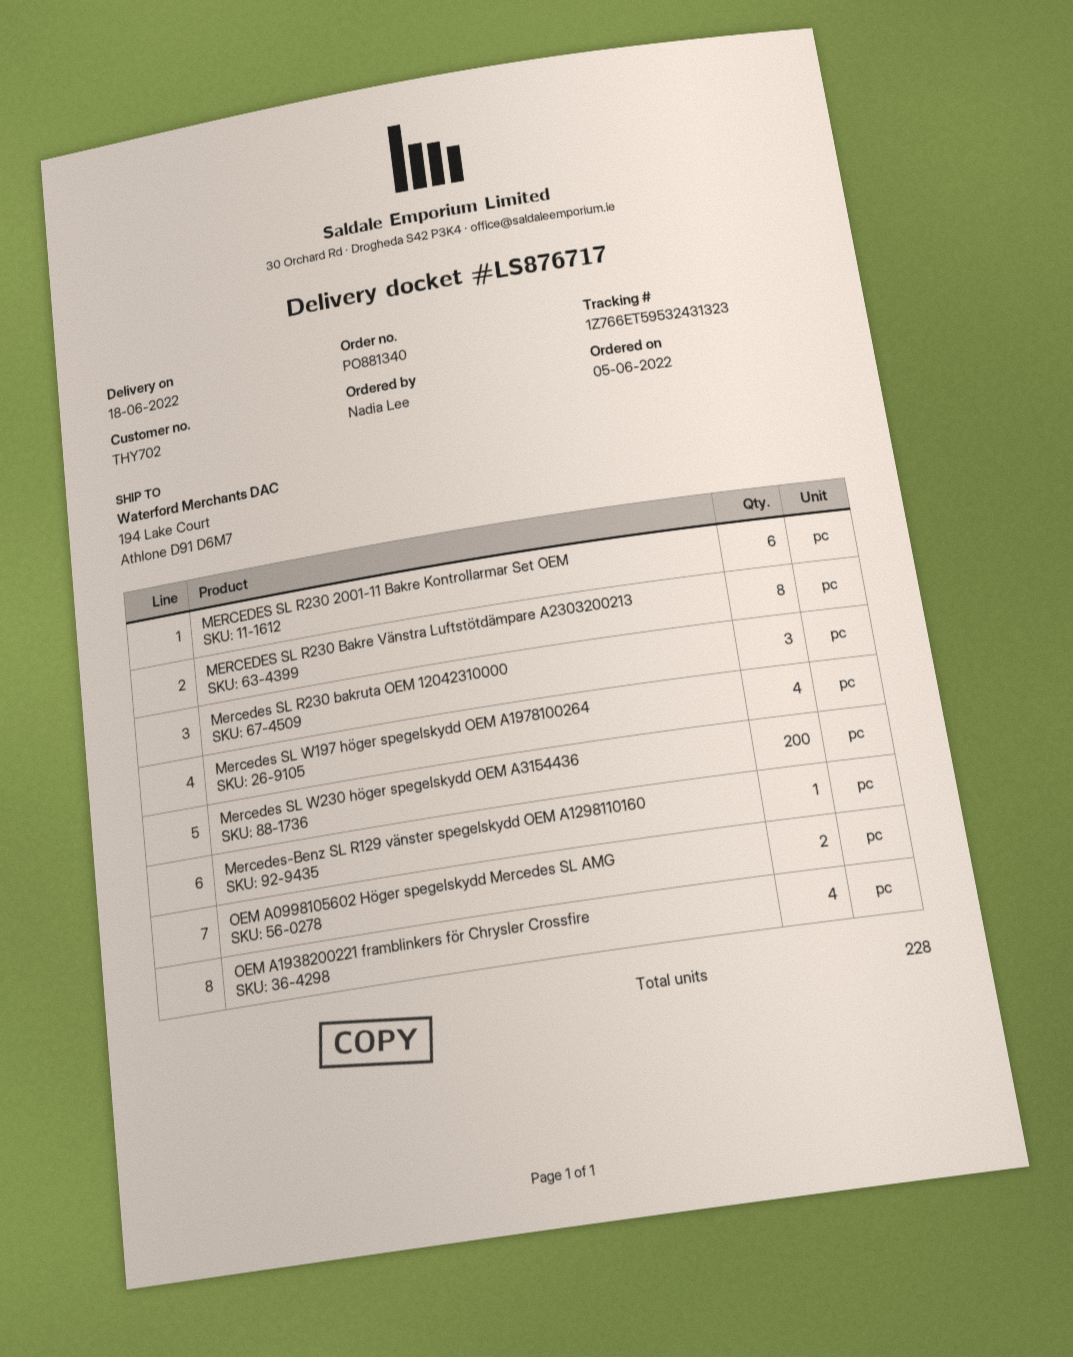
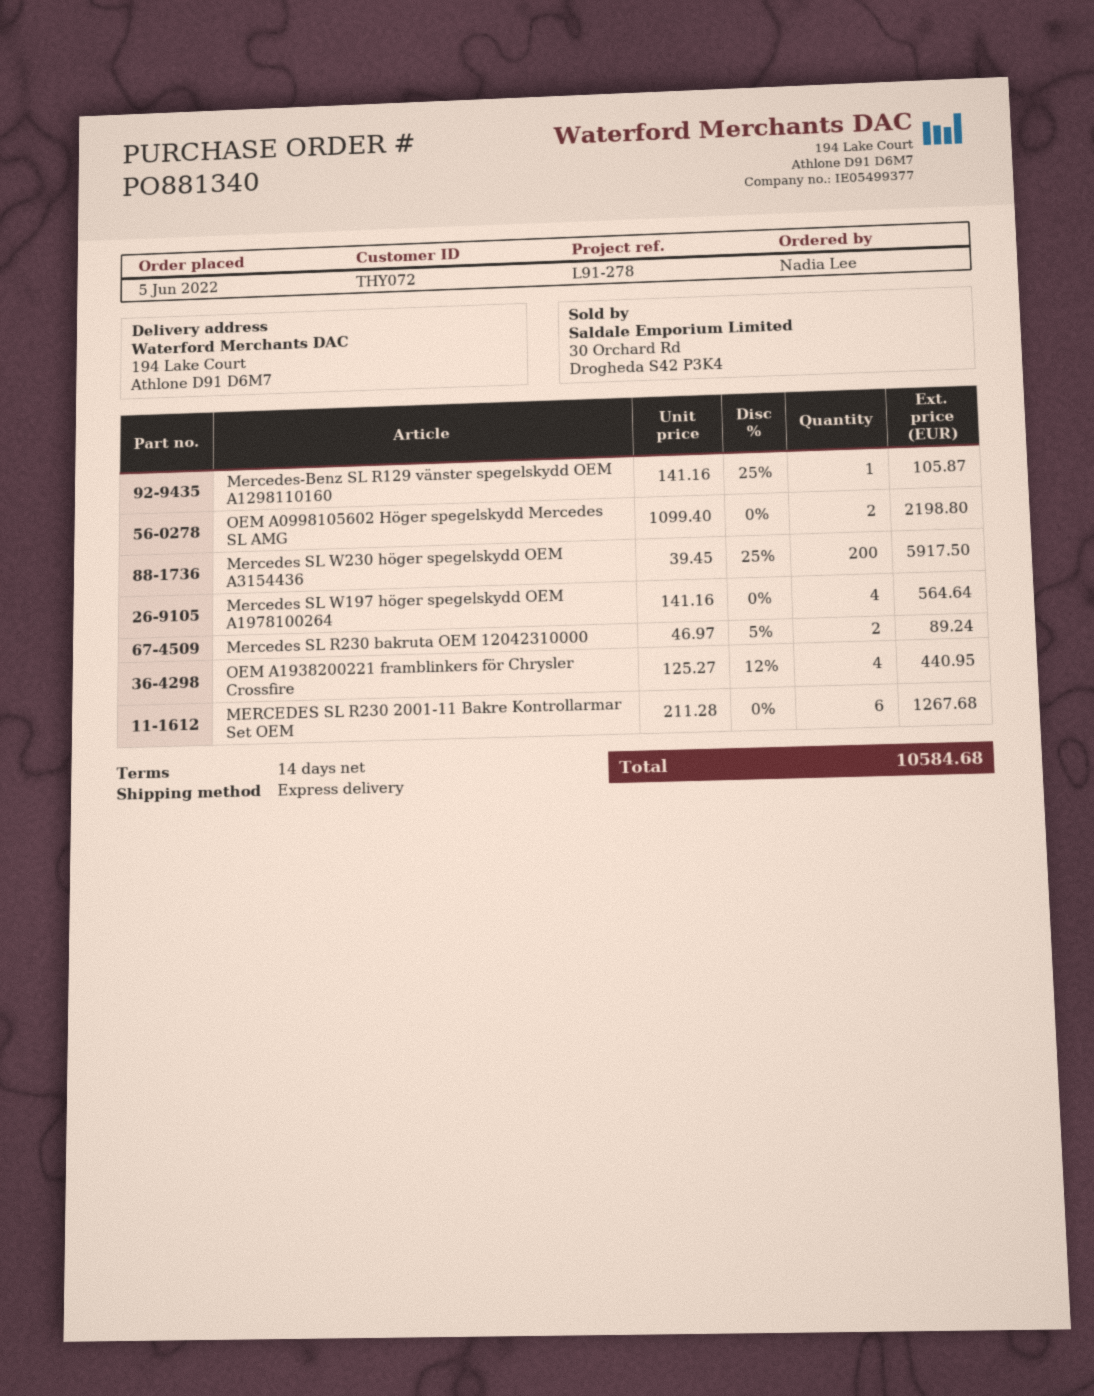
customer number: THY702 -> THY072
MERCEDES SL R230 Bakre Vänstra Luftstötdämpare A2303200213: 8 -> none
Mercedes SL R230 bakruta OEM 12042310000: 3 -> 2

